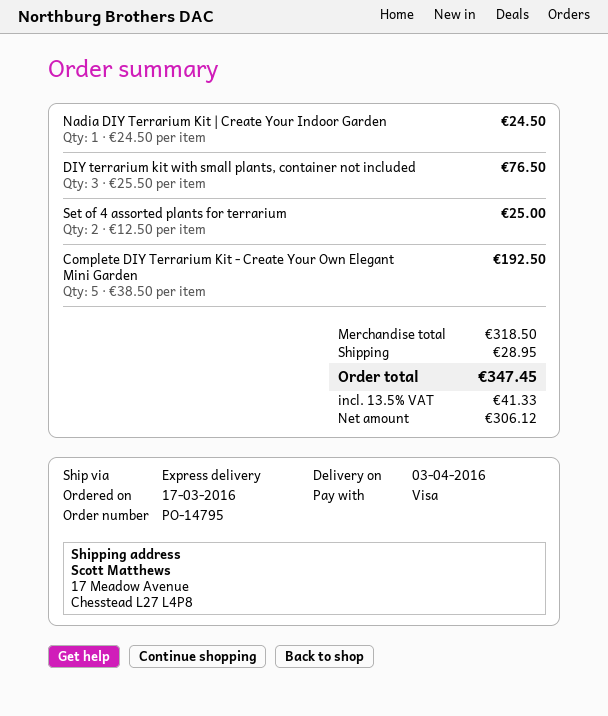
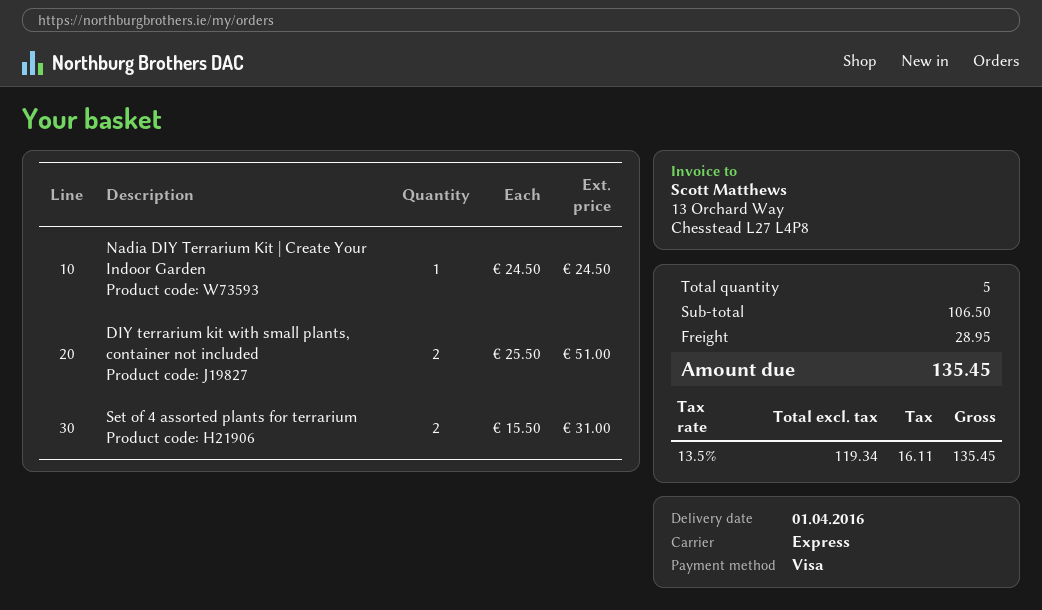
delivery date: 2016-04-03 -> 2016-04-01
DIY terrarium kit with small plants, container not included: 3 x 25.50 = 76.50 -> 2 x 25.50 = 51.00
Set of 4 assorted plants for terrarium: 2 x 12.50 = 25.00 -> 2 x 15.50 = 31.00
Complete DIY Terrarium Kit - Create Your Own Elegant Mini Garden: 5 x 38.50 = 192.50 -> none
subtotal: 318.50 -> 106.50
net: 306.12 -> 119.34
tax: 13.5% = 41.33 -> 13.5% = 16.11
total: 347.45 -> 135.45

